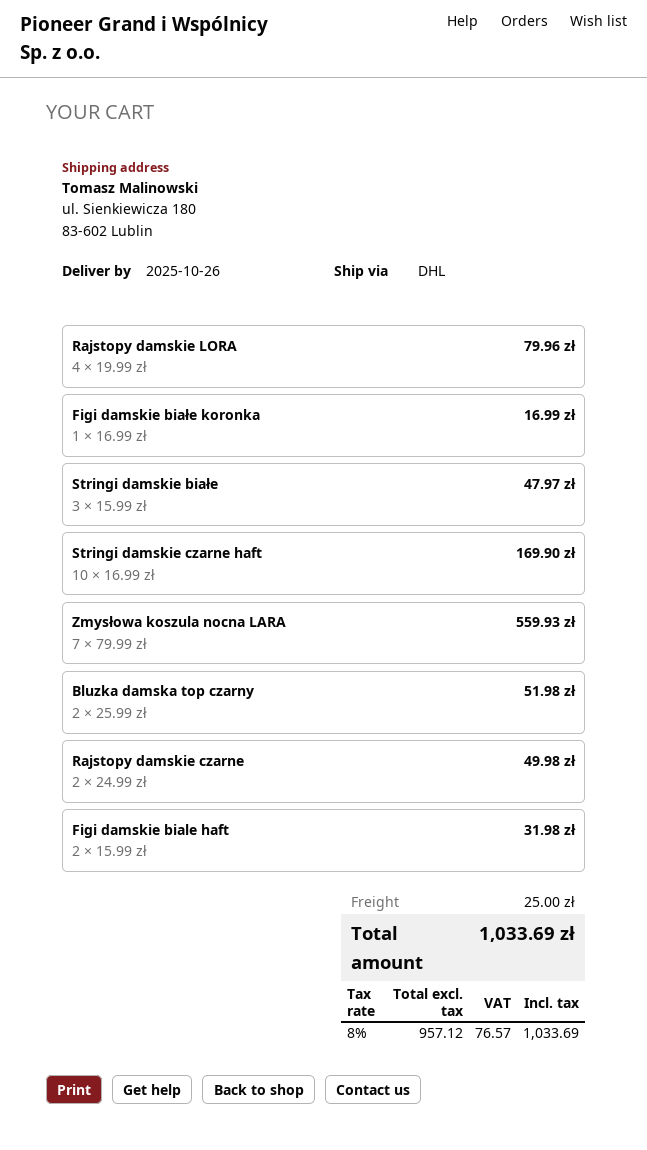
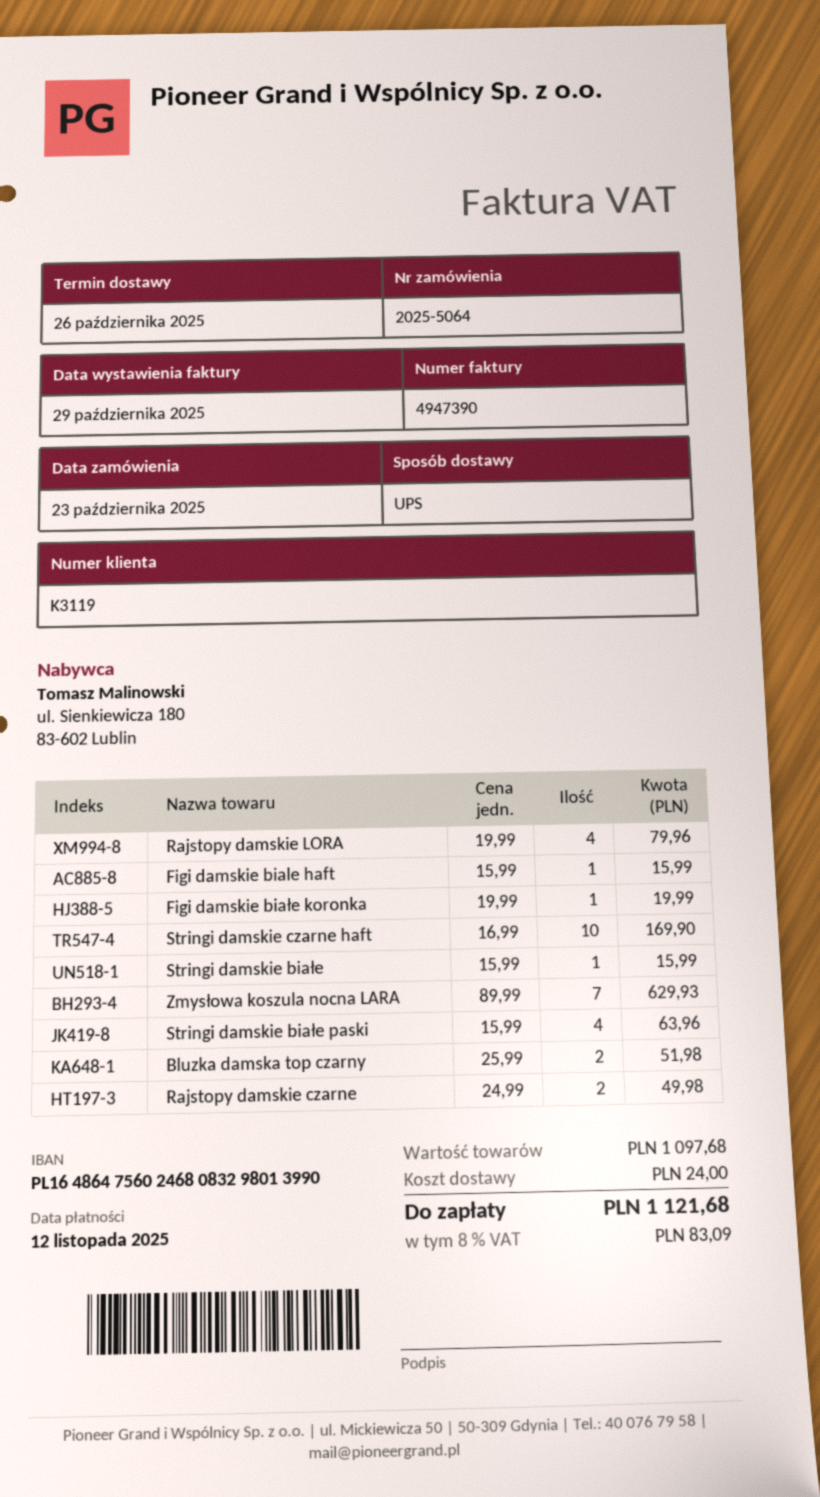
shipping method: DHL -> UPS
Figi damskie białe koronka: 1 x 16.99 = 16.99 -> 1 x 19.99 = 19.99
Stringi damskie białe: 3 x 15.99 = 47.97 -> 1 x 15.99 = 15.99
Zmysłowa koszula nocna LARA: 7 x 79.99 = 559.93 -> 7 x 89.99 = 629.93
Figi damskie biale haft: 2 x 15.99 = 31.98 -> 1 x 15.99 = 15.99
Stringi damskie białe paski: none -> 4 x 15.99 = 63.96
shipping: 25.00 -> 24.00
tax: 8% = 76.57 -> 8% = 83.09
total: 1033.69 -> 1121.68

